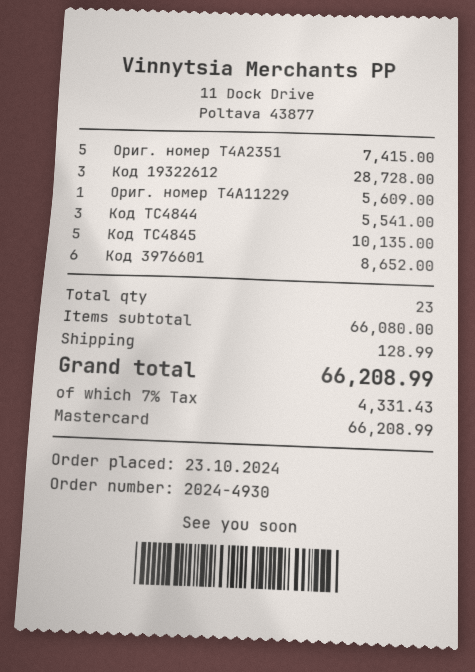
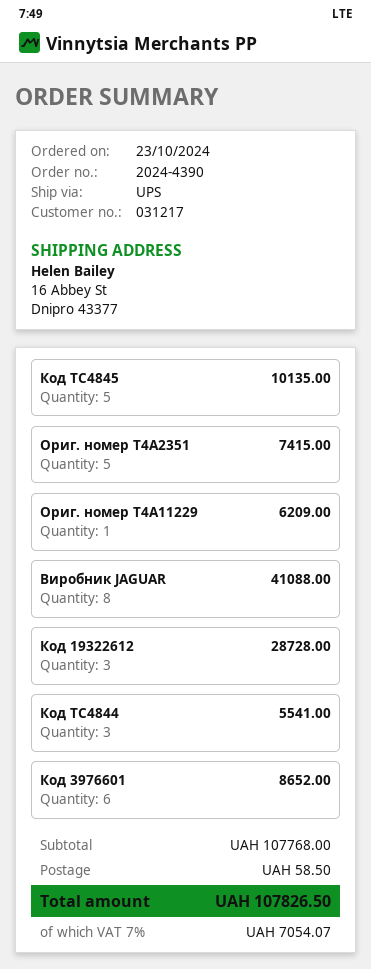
order number: 2024-4930 -> 2024-4390
Ориг. номер T4A11229: 1 for 5609.00 -> 1 for 6209.00
Виробник JAGUAR: none -> 8 for 41088.00
subtotal: 66080.00 -> 107768.00
shipping: 128.99 -> 58.50
tax: 7% = 4331.43 -> 7% = 7054.07
total: 66208.99 -> 107826.50

